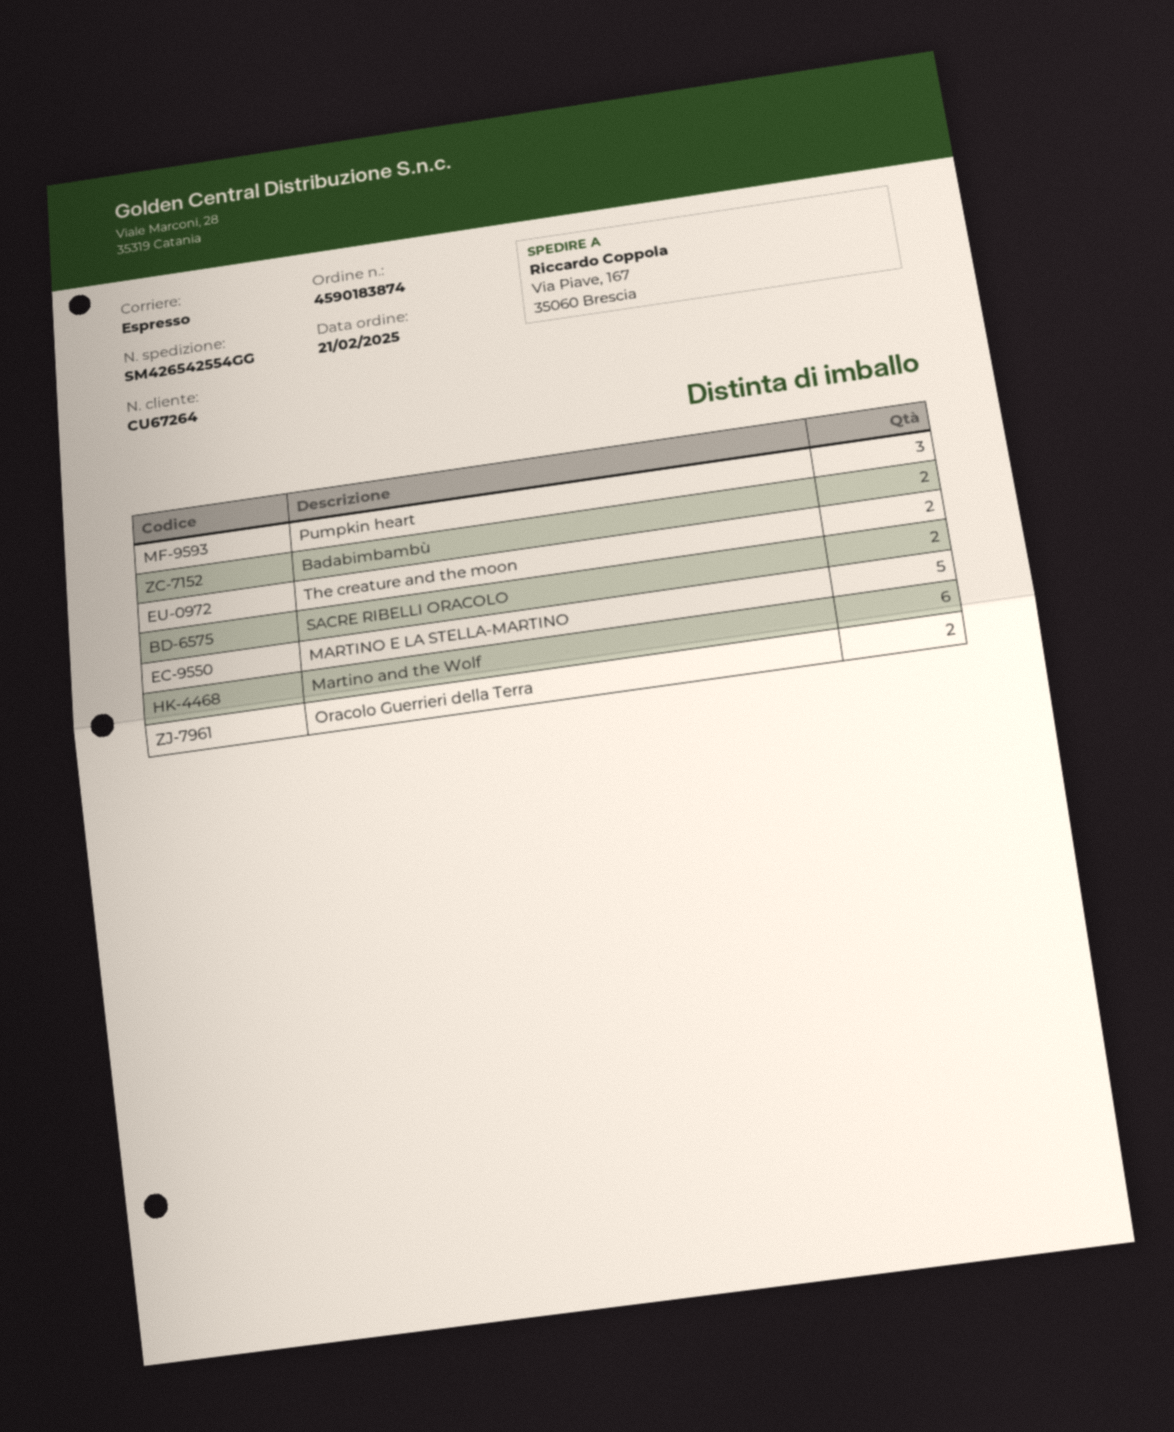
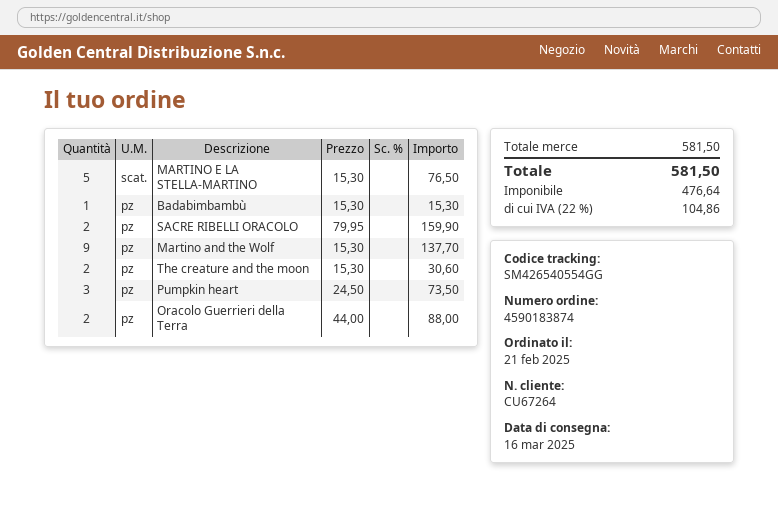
tracking number: SM426542554GG -> SM426540554GG
Badabimbambù: 2 -> 1
Martino and the Wolf: 6 -> 9

